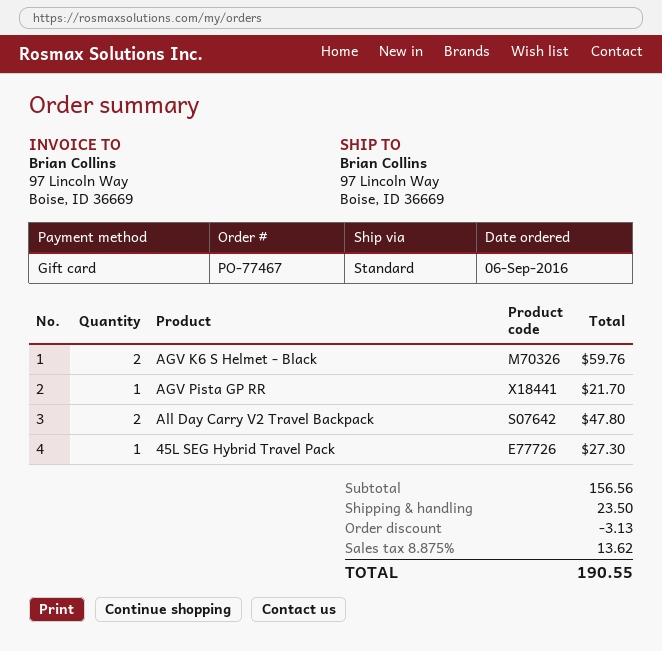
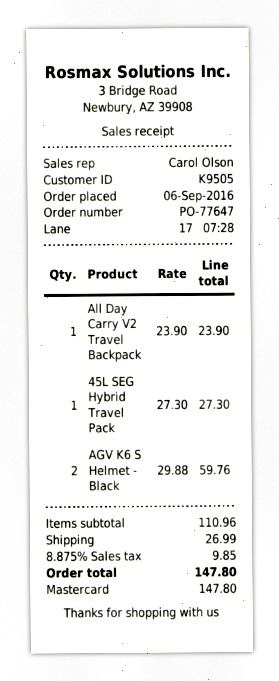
order number: PO-77467 -> PO-77647
payment method: gift card -> Mastercard
AGV Pista GP RR: 1 for 21.70 -> none
All Day Carry V2 Travel Backpack: 2 for 47.80 -> 1 for 23.90
subtotal: 156.56 -> 110.96
discount: 3.13 -> none
shipping: 23.50 -> 26.99
tax: 8.875% = 13.62 -> 8.875% = 9.85
total: 190.55 -> 147.80

